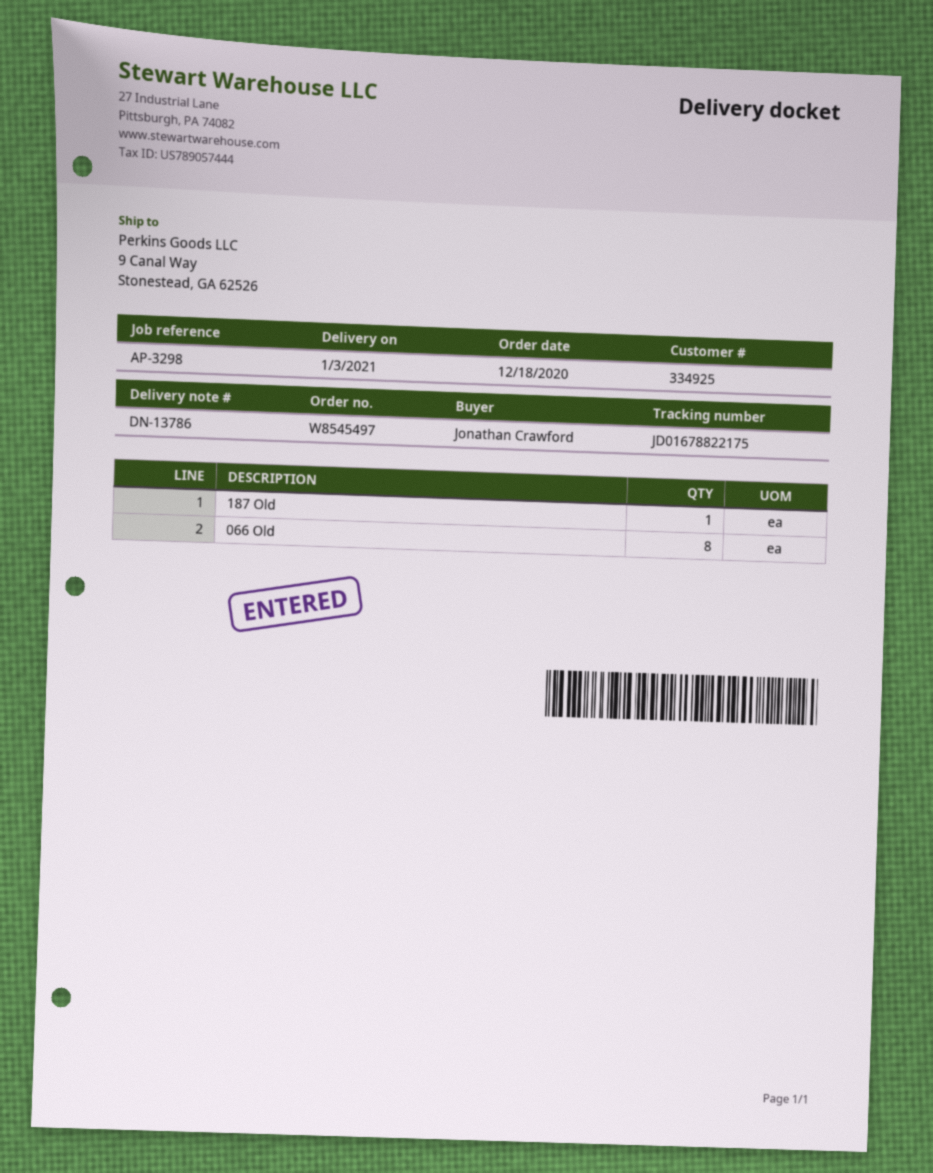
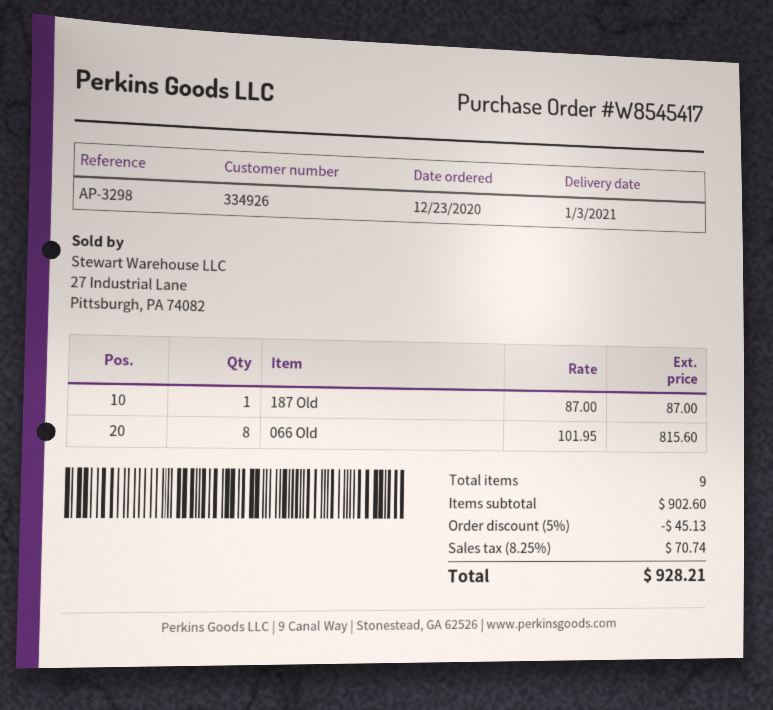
order number: W8545497 -> W8545417
order date: 2020-12-18 -> 2020-12-23
customer number: 334925 -> 334926

